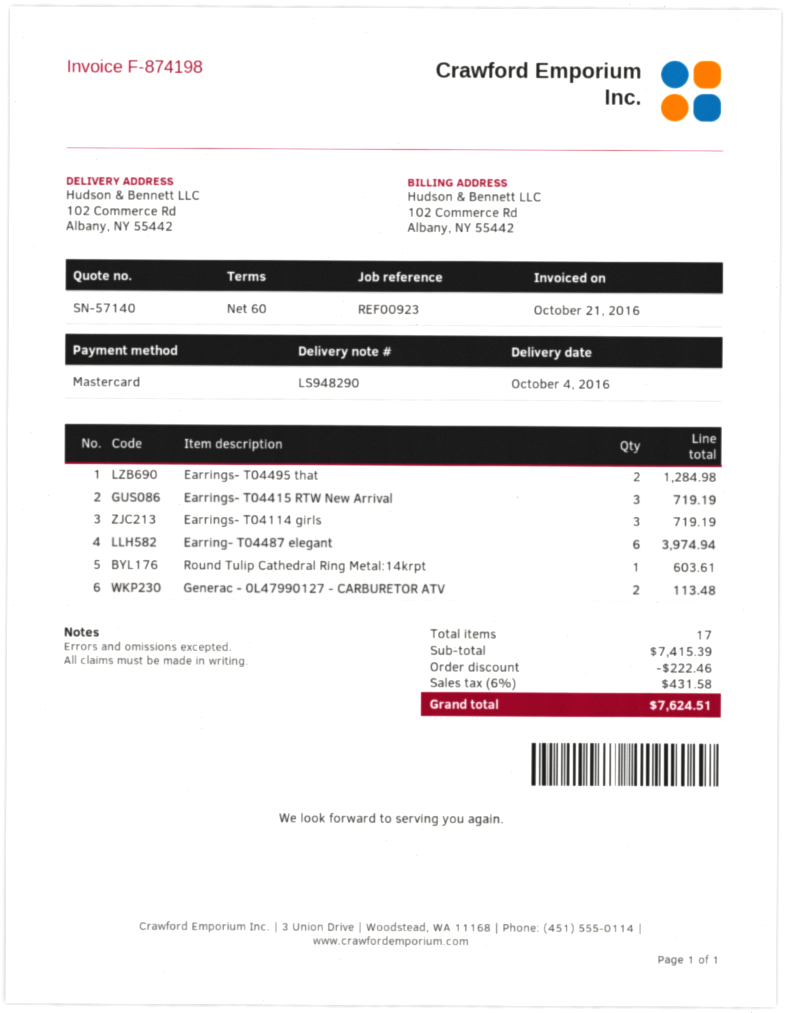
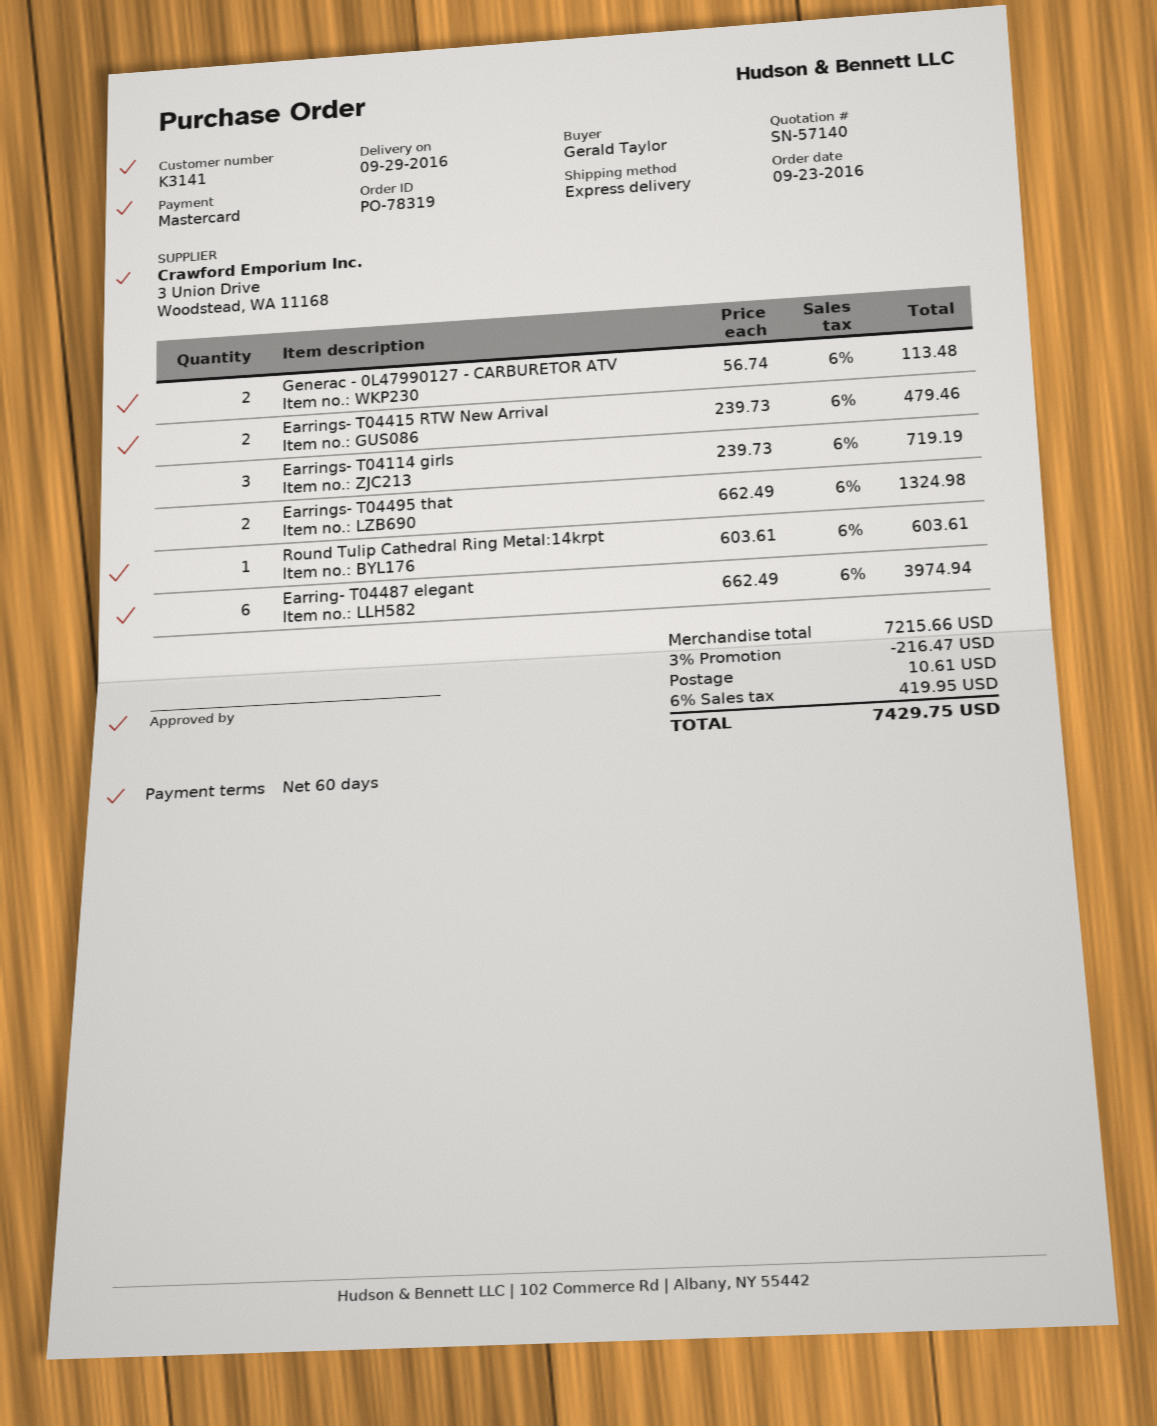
delivery date: 2016-10-04 -> 2016-09-29
Earrings- T04495 that: 2 for 1284.98 -> 2 for 1324.98
Earrings- T04415 RTW New Arrival: 3 for 719.19 -> 2 for 479.46
subtotal: 7415.39 -> 7215.66
discount: 222.46 -> 216.47
shipping: none -> 10.61
tax: 6% = 431.58 -> 6% = 419.95
total: 7624.51 -> 7429.75

